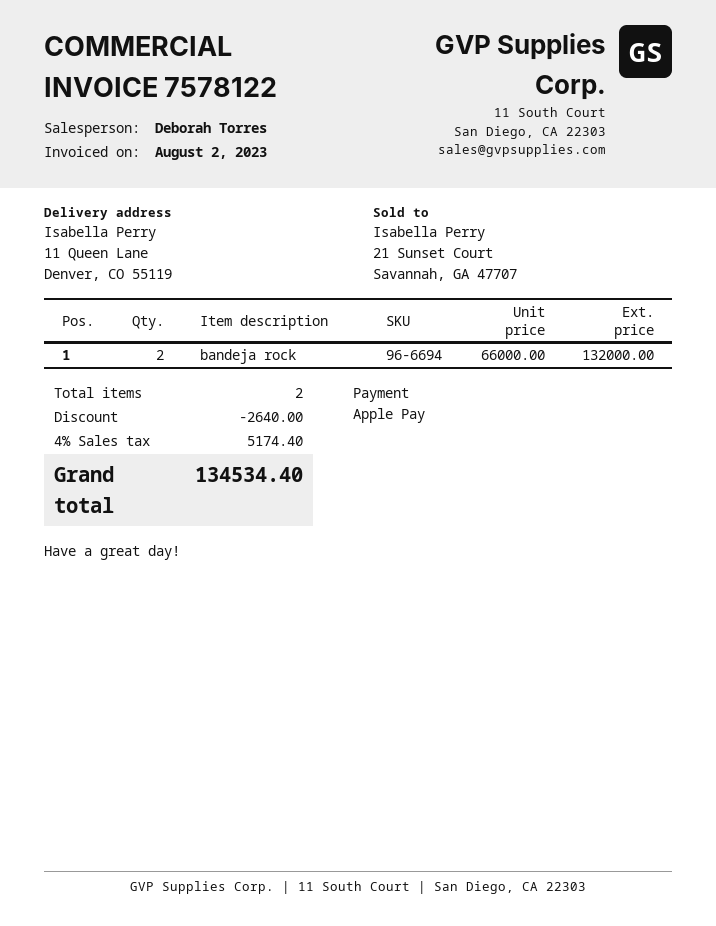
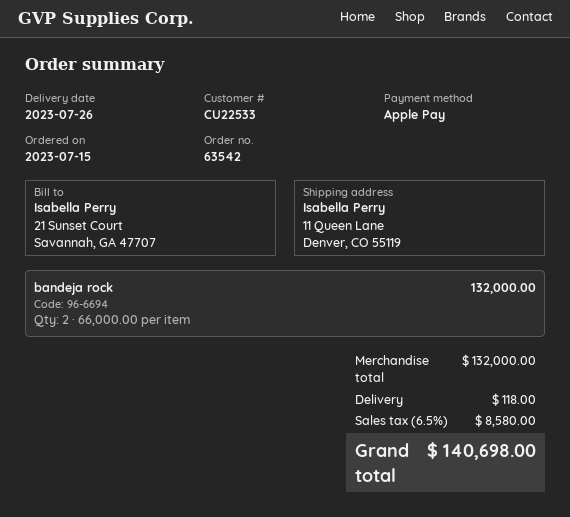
discount: 2640.00 -> none
shipping: none -> 118.00
tax: 4% = 5174.40 -> 6.5% = 8580.00
total: 134534.40 -> 140698.00

